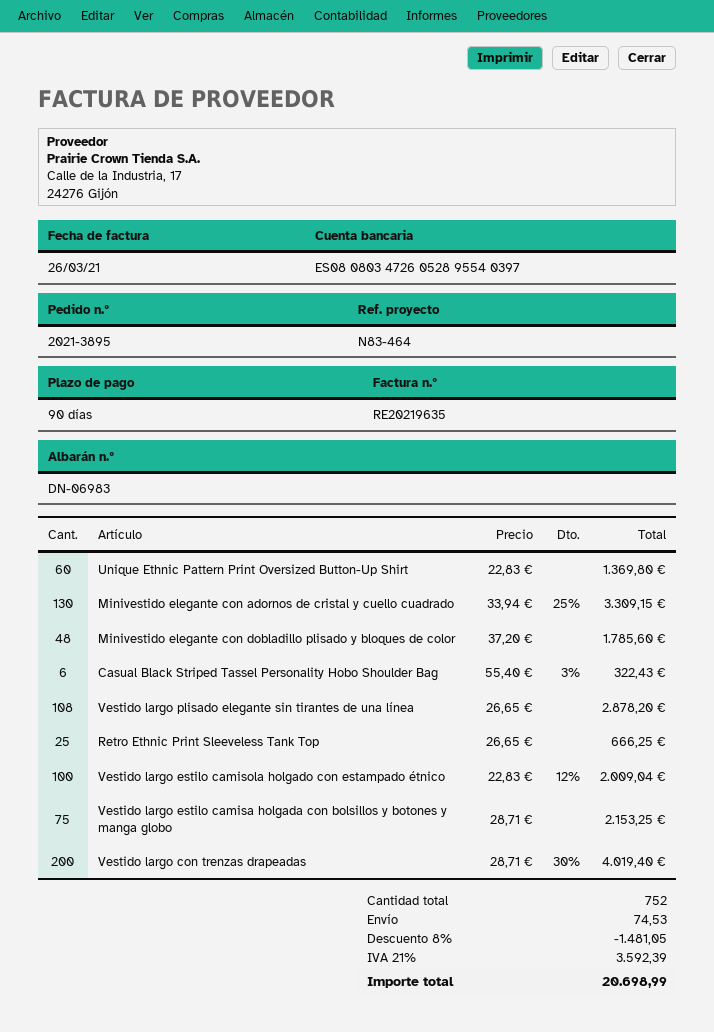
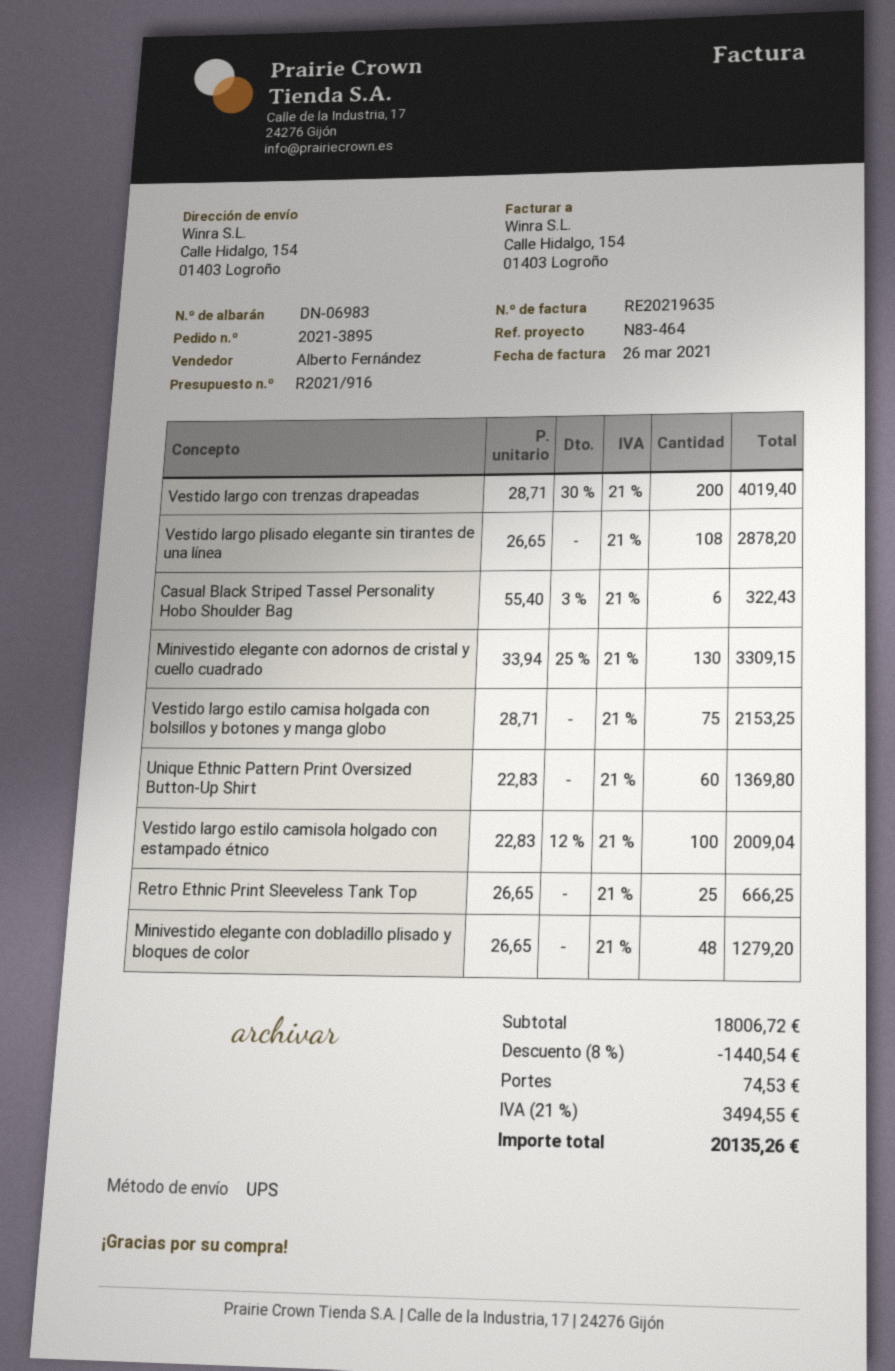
Minivestido elegante con dobladillo plisado y bloques de color: 48 x 37.20 = 1785.60 -> 48 x 26.65 = 1279.20
discount: 8% = 1481.05 -> 8% = 1440.54
tax: 21% = 3592.39 -> 21% = 3494.55
total: 20698.99 -> 20135.26

